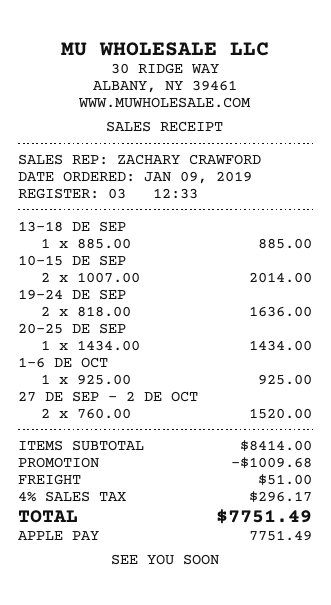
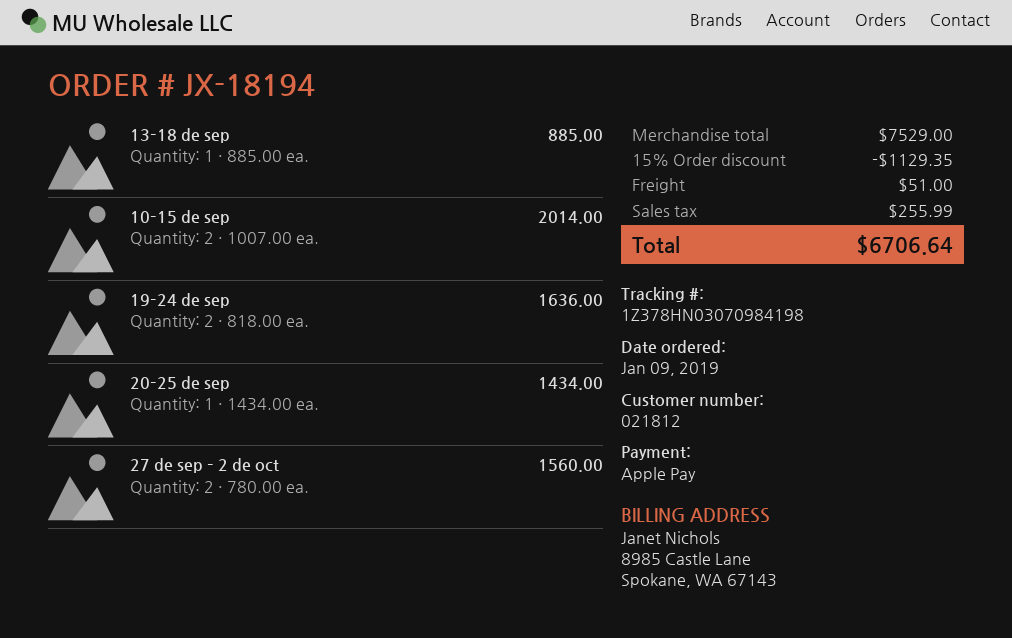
1–6 DE OCT: 1 x 925.00 = 925.00 -> none
27 DE SEP – 2 DE OCT: 2 x 760.00 = 1520.00 -> 2 x 780.00 = 1560.00
subtotal: 8414.00 -> 7529.00
discount: 1009.68 -> 1129.35
tax: 296.17 -> 255.99
total: 7751.49 -> 6706.64

